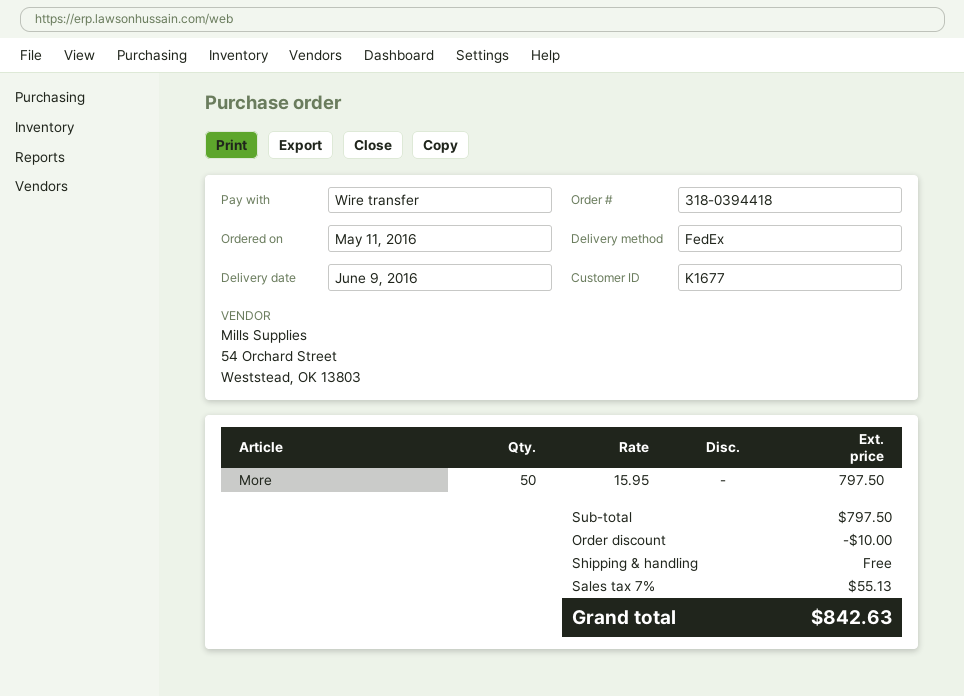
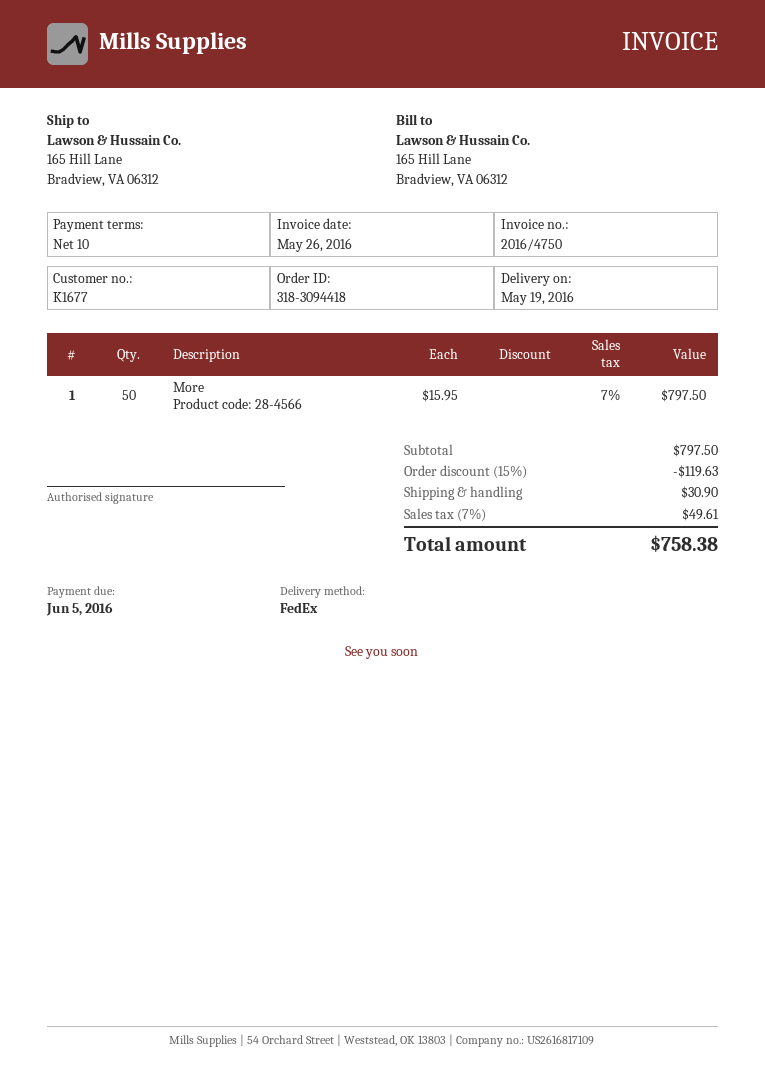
order number: 318-0394418 -> 318-3094418
delivery date: 2016-06-09 -> 2016-05-19
discount: 10.00 -> 119.63
shipping: 0.00 -> 30.90
tax: 7% = 55.13 -> 7% = 49.61
total: 842.63 -> 758.38

